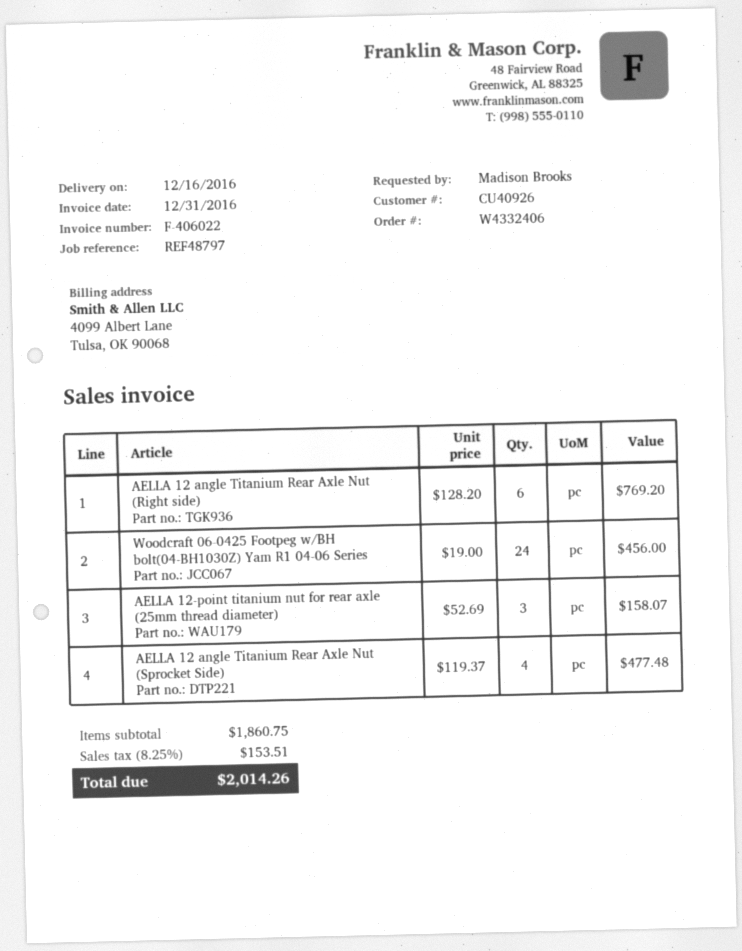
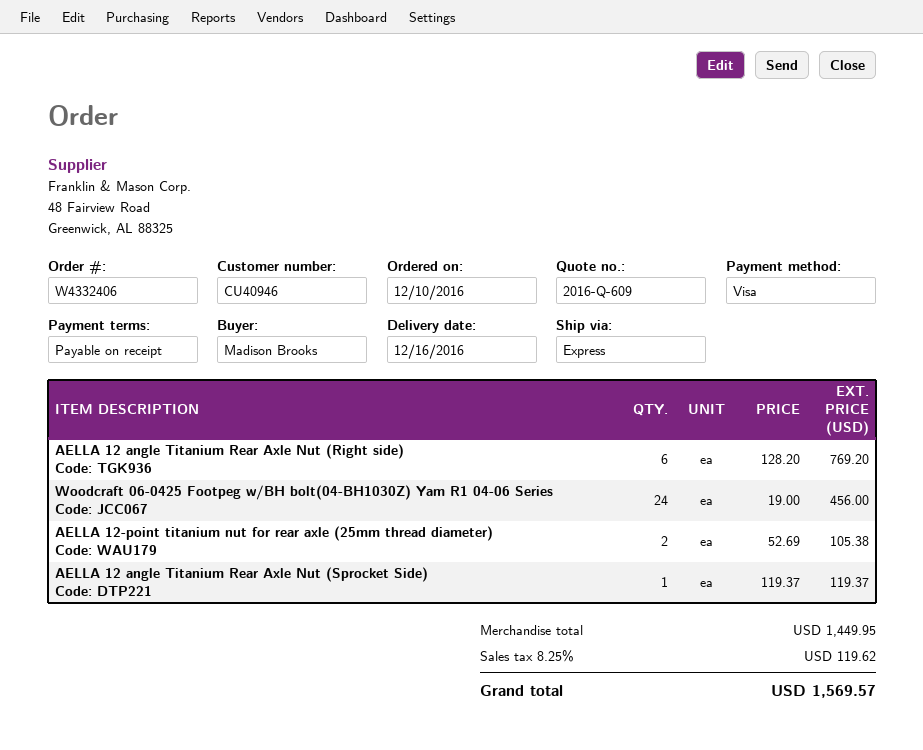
customer number: CU40926 -> CU40946
AELLA 12-point titanium nut for rear axle (25mm thread diameter): 3 x 52.69 = 158.07 -> 2 x 52.69 = 105.38
AELLA 12 angle Titanium Rear Axle Nut (Sprocket Side): 4 x 119.37 = 477.48 -> 1 x 119.37 = 119.37
subtotal: 1860.75 -> 1449.95
tax: 8.25% = 153.51 -> 8.25% = 119.62
total: 2014.26 -> 1569.57

